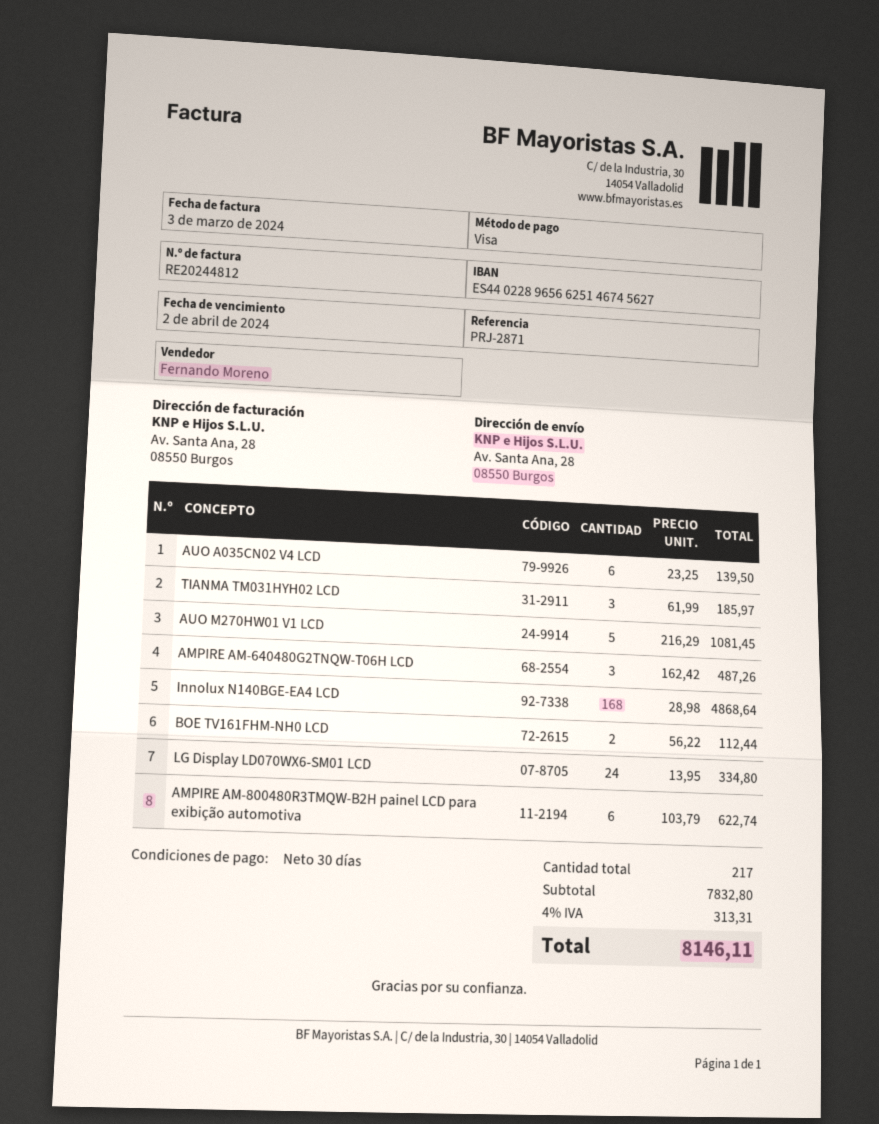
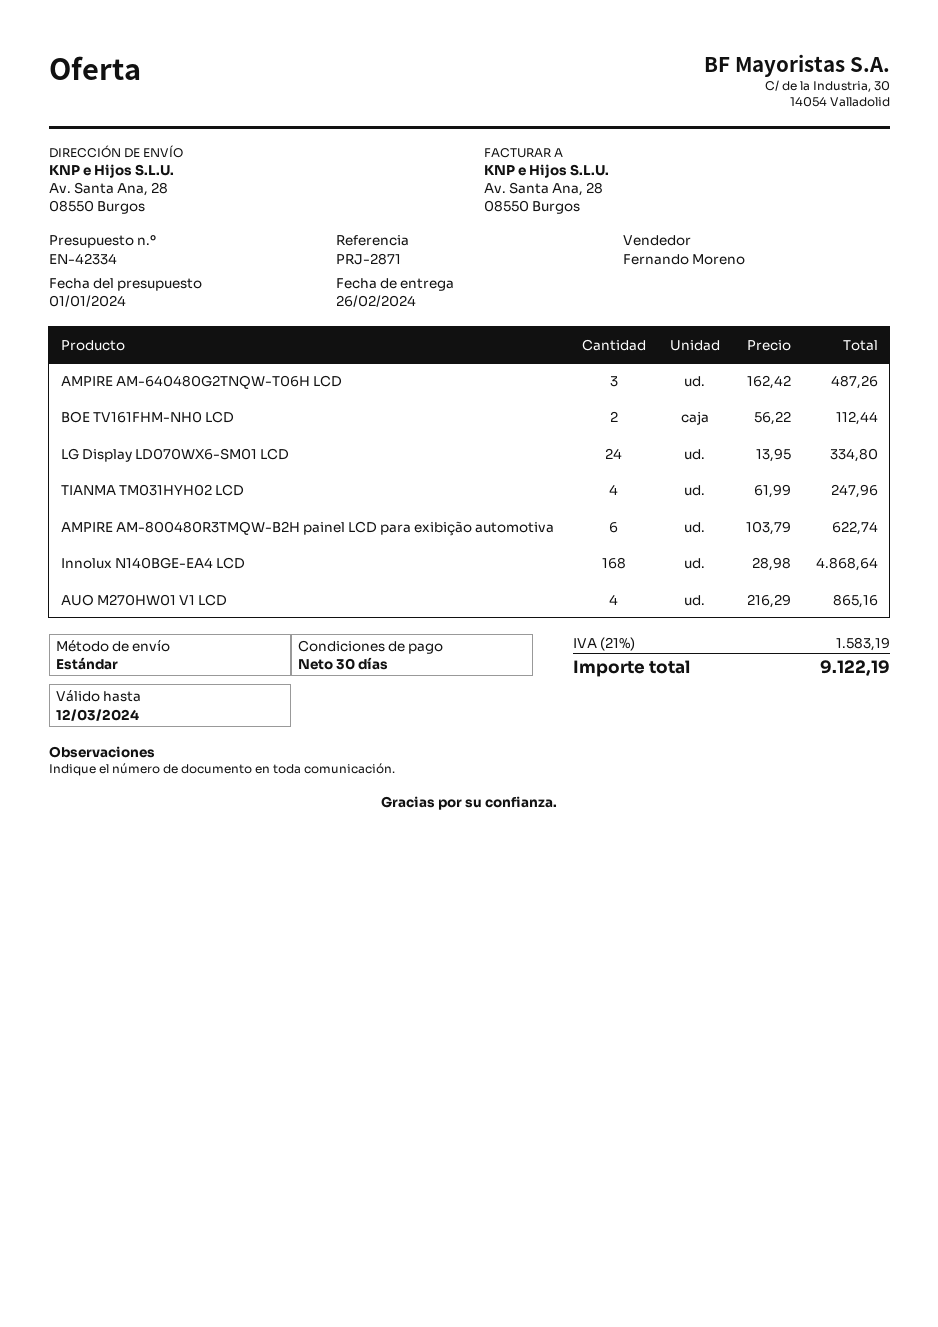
AUO A035CN02 V4 LCD: 6 x 23.25 = 139.50 -> none
TIANMA TM031HYH02 LCD: 3 x 61.99 = 185.97 -> 4 x 61.99 = 247.96
AUO M270HW01 V1 LCD: 5 x 216.29 = 1081.45 -> 4 x 216.29 = 865.16
tax: 4% = 313.31 -> 21% = 1583.19
total: 8146.11 -> 9122.19

